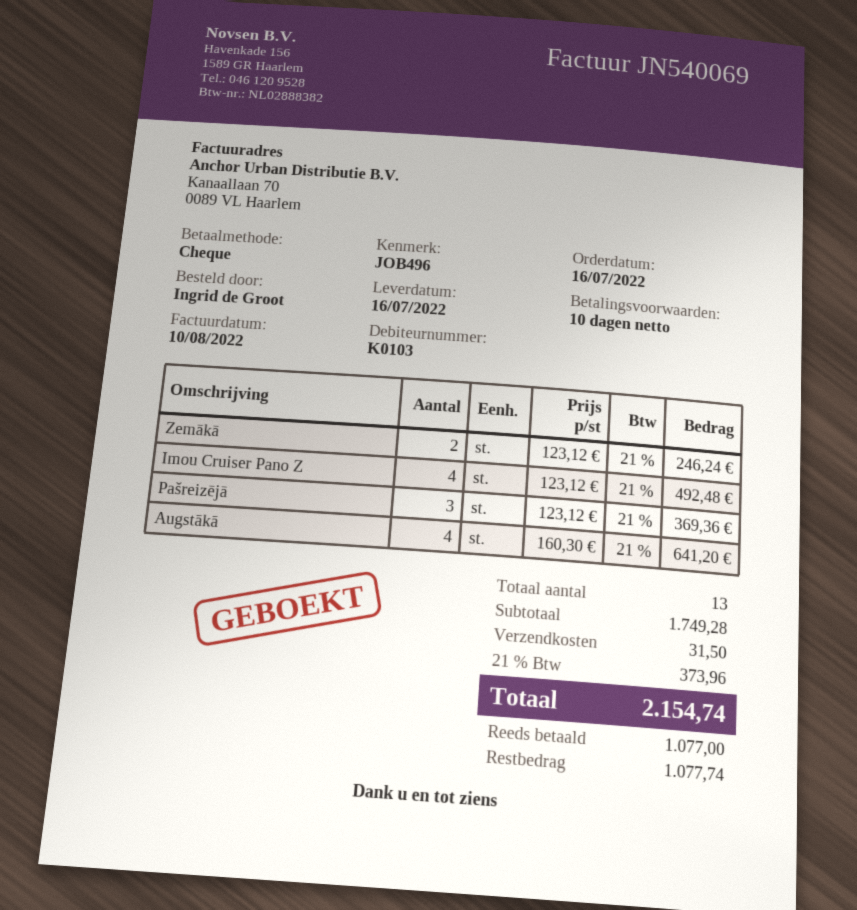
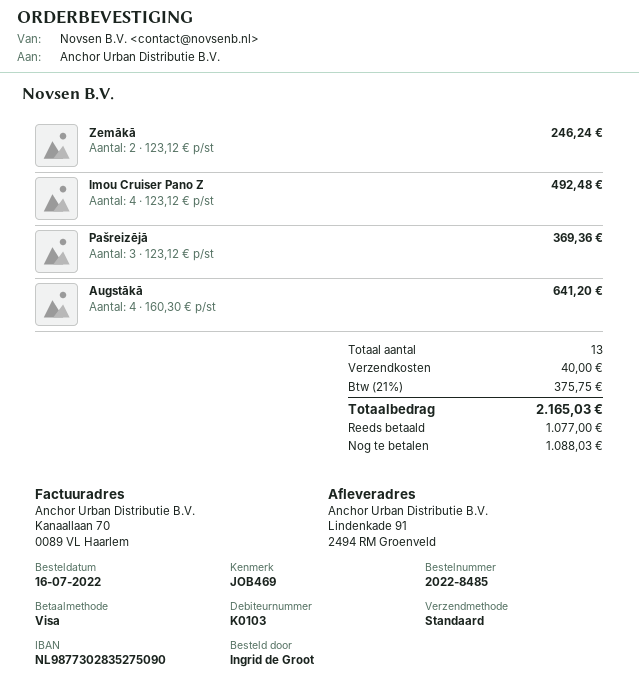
reference: JOB496 -> JOB469
payment method: cheque -> Visa
shipping: 31.50 -> 40.00
tax: 21% = 373.96 -> 21% = 375.75
total: 2154.74 -> 2165.03
balance: 1077.74 -> 1088.03

